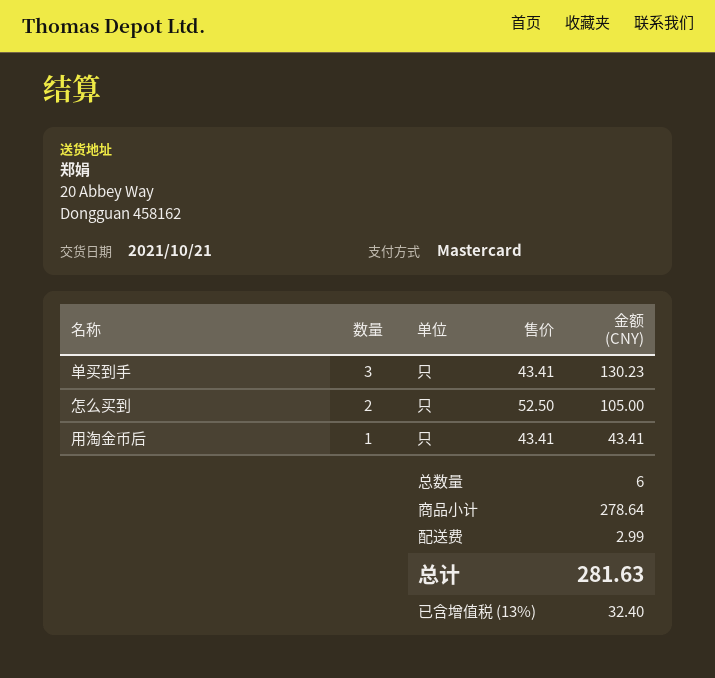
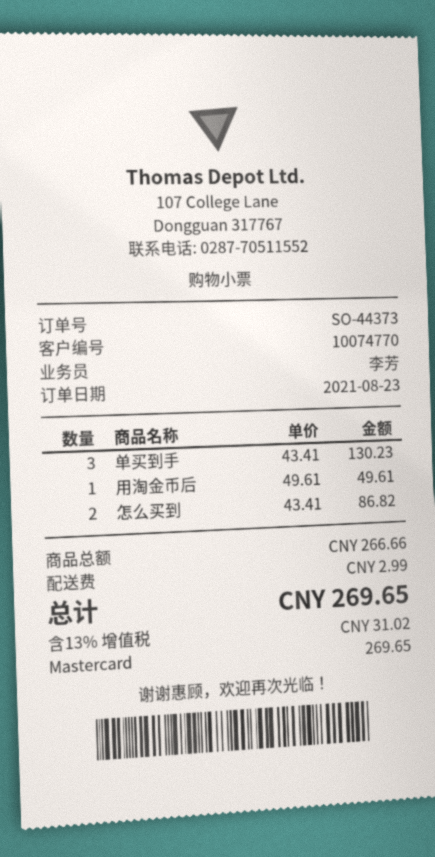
怎么买到: 2 x 52.50 = 105.00 -> 2 x 43.41 = 86.82
用淘金币后: 1 x 43.41 = 43.41 -> 1 x 49.61 = 49.61
subtotal: 278.64 -> 266.66
tax: 13% = 32.40 -> 13% = 31.02
total: 281.63 -> 269.65

